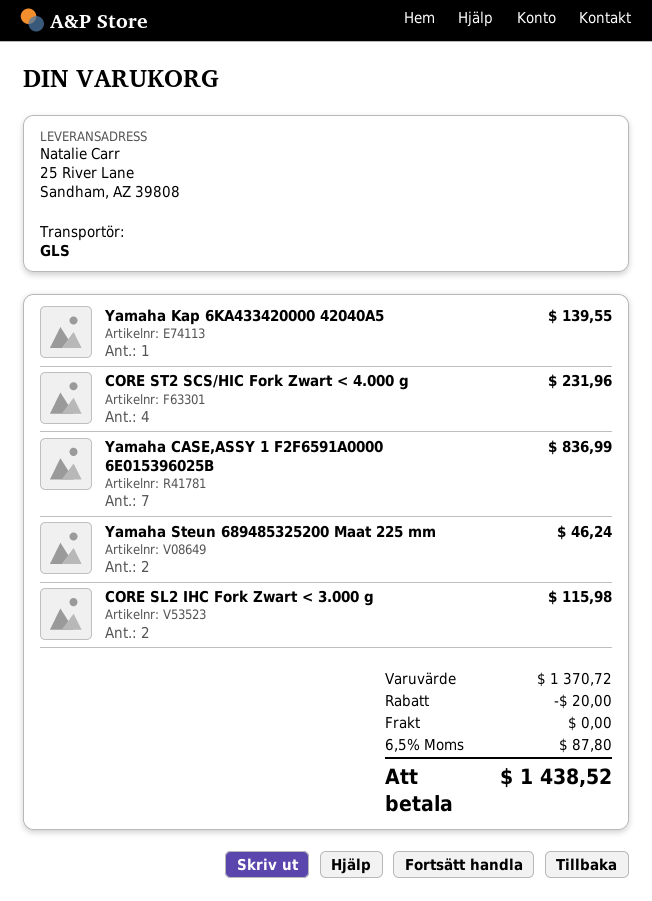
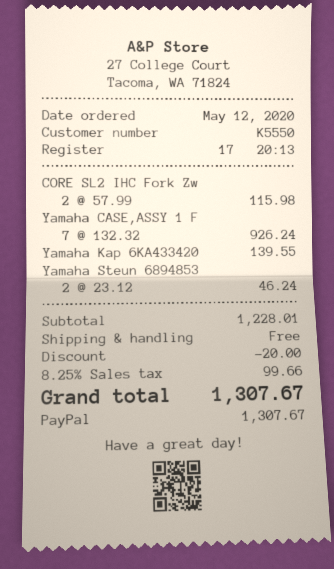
CORE ST2 SCS/HIC Fork Zwart < 4.000 g: 4 for 231.96 -> none
Yamaha CASE,ASSY 1 F2F6591A0000 6E015396025B: 7 for 836.99 -> 7 for 926.24
subtotal: 1370.72 -> 1228.01
tax: 6.5% = 87.80 -> 8.25% = 99.66
total: 1438.52 -> 1307.67

